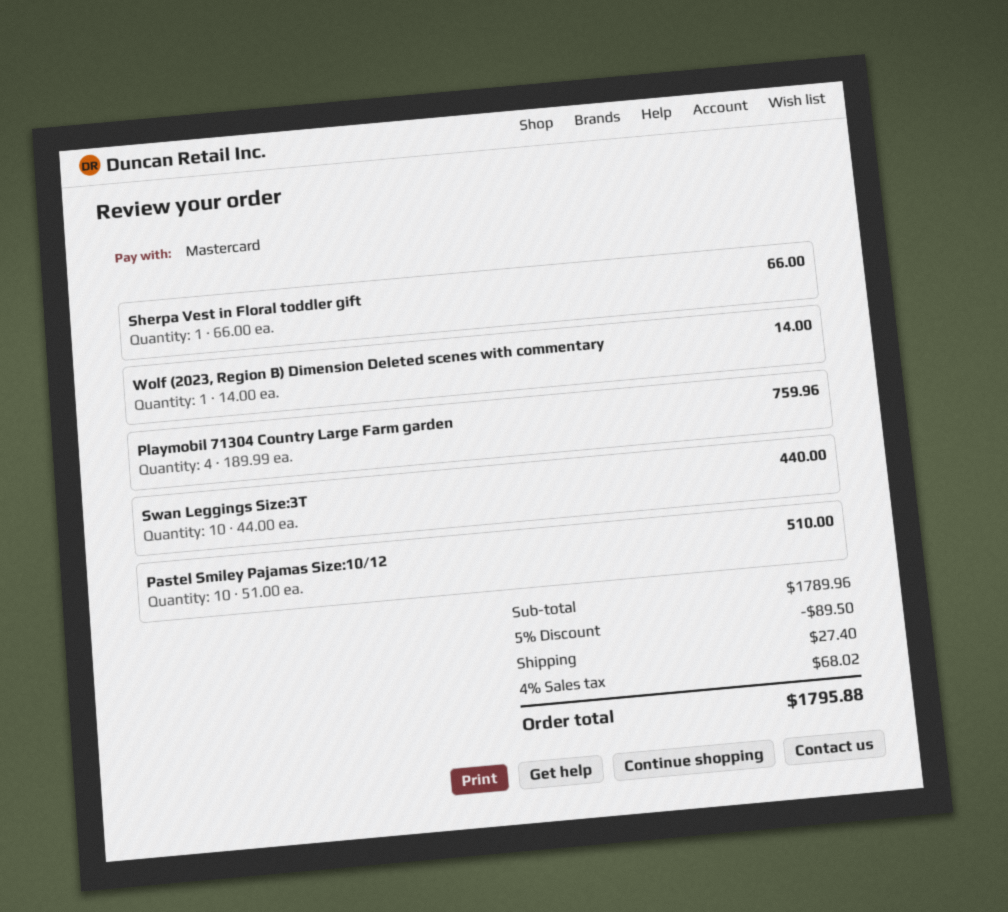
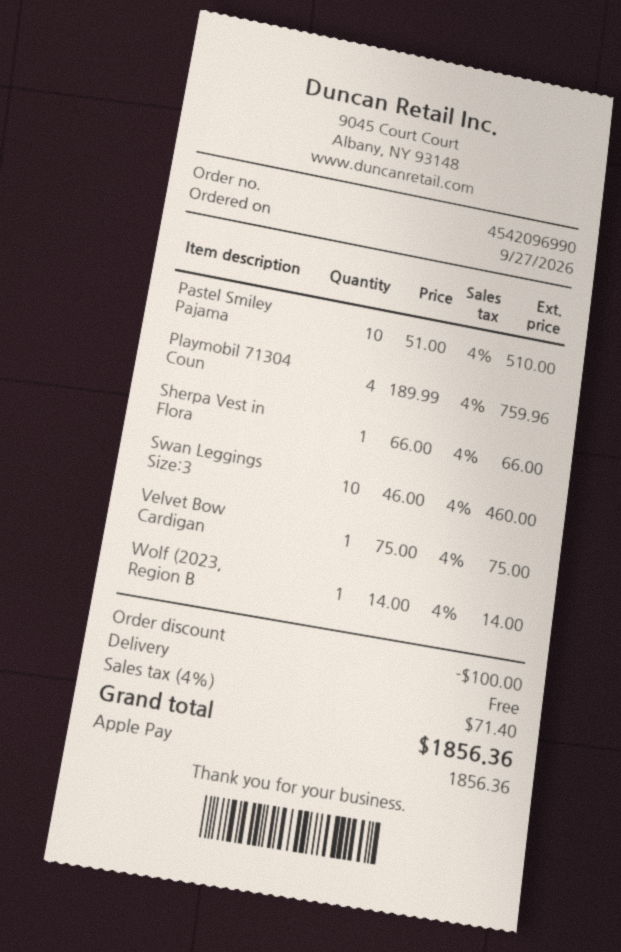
payment method: Mastercard -> Apple Pay
Swan Leggings Size:3T: 10 x 44.00 = 440.00 -> 10 x 46.00 = 460.00
Velvet Bow Cardigan: none -> 1 x 75.00 = 75.00
discount: 89.50 -> 100.00
shipping: 27.40 -> 0.00
tax: 4% = 68.02 -> 4% = 71.40
total: 1795.88 -> 1856.36

